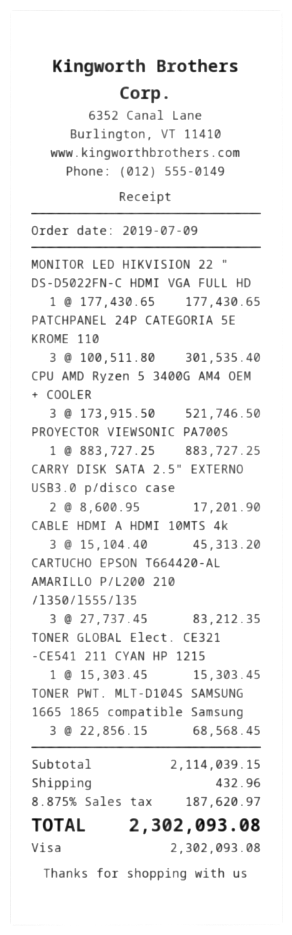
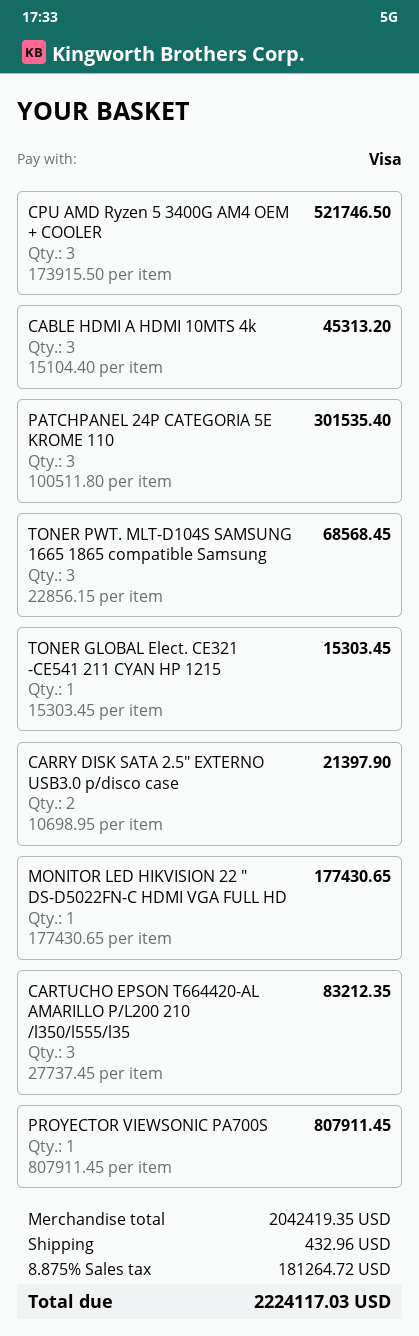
PROYECTOR VIEWSONIC PA700S: 1 x 883727.25 = 883727.25 -> 1 x 807911.45 = 807911.45
CARRY DISK SATA 2.5" EXTERNO USB3.0 p/disco case: 2 x 8600.95 = 17201.90 -> 2 x 10698.95 = 21397.90
subtotal: 2114039.15 -> 2042419.35
tax: 8.875% = 187620.97 -> 8.875% = 181264.72
total: 2302093.08 -> 2224117.03

